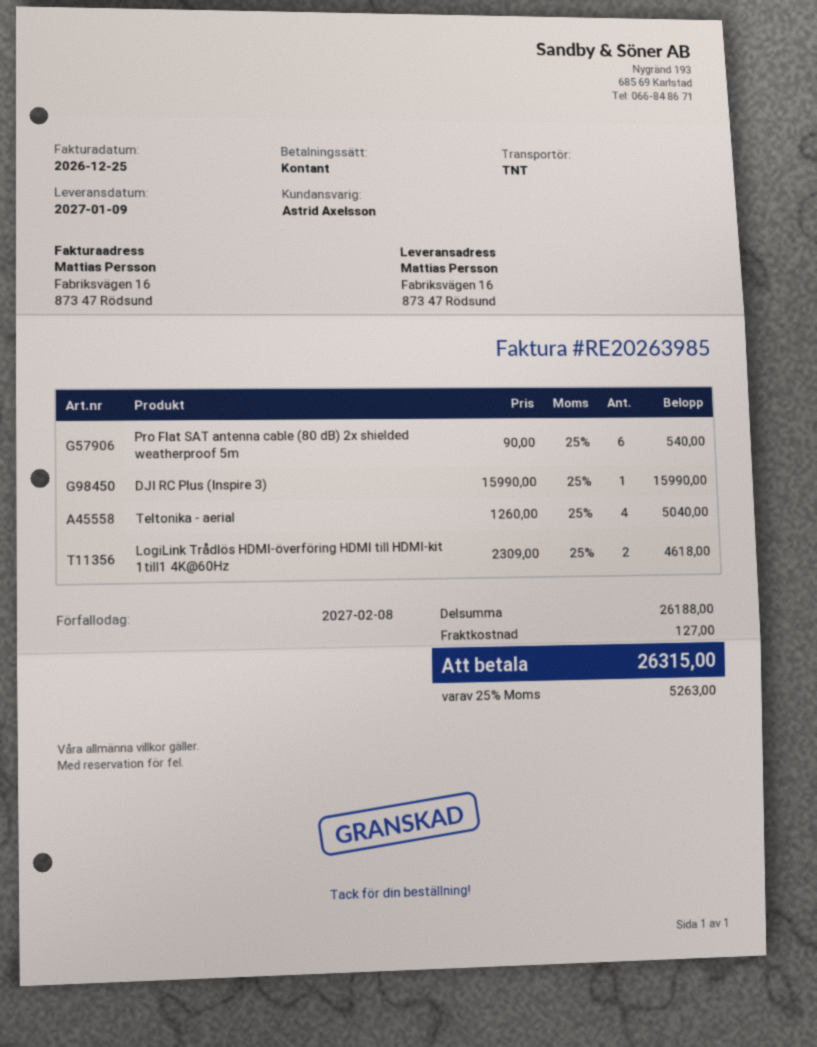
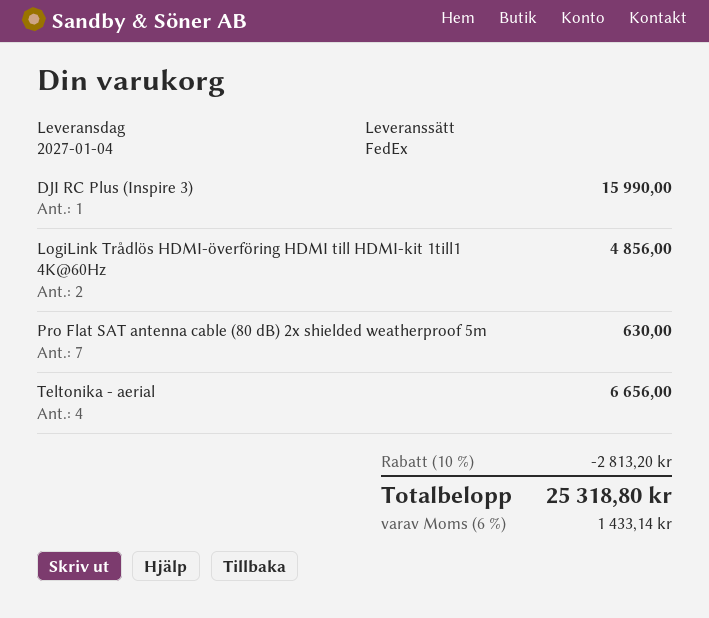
delivery date: 2027-01-09 -> 2027-01-04
shipping method: TNT -> FedEx
Pro Flat SAT antenna cable (80 dB) 2x shielded weatherproof 5m: 6 for 540.00 -> 7 for 630.00
Teltonika - aerial: 4 for 5040.00 -> 4 for 6656.00
LogiLink Trådlös HDMI-överföring HDMI till HDMI-kit 1till1 4K@60Hz: 2 for 4618.00 -> 2 for 4856.00
discount: none -> 10% = 2813.20
shipping: 127.00 -> none
tax: 25% = 5263.00 -> 6% = 1433.14
total: 26315.00 -> 25318.80

